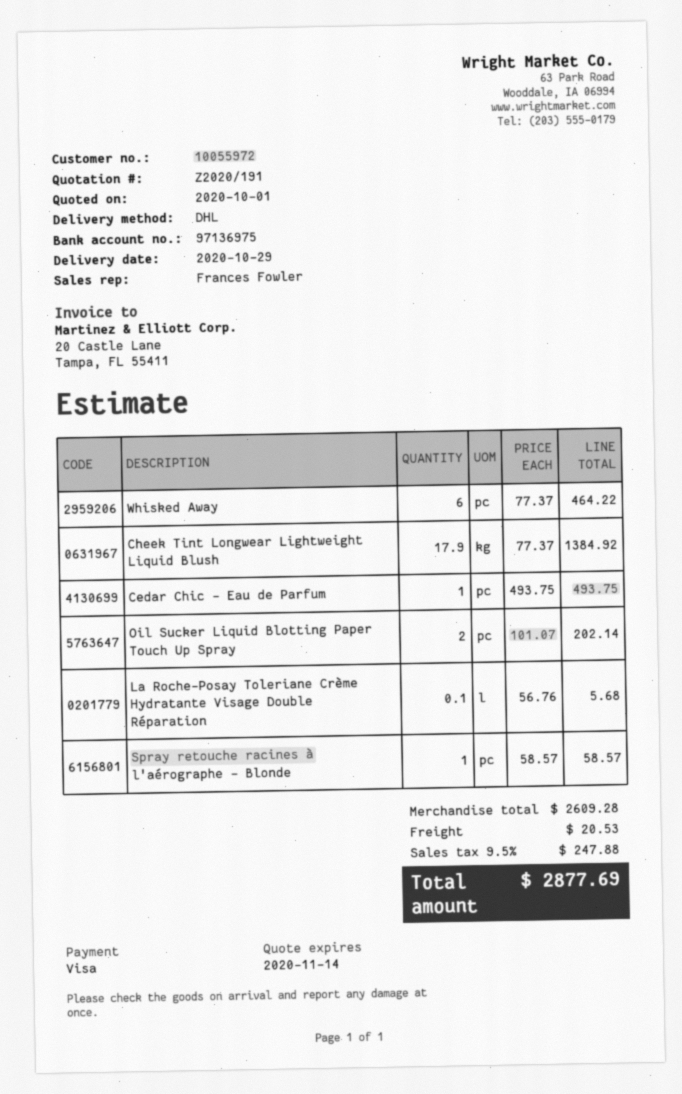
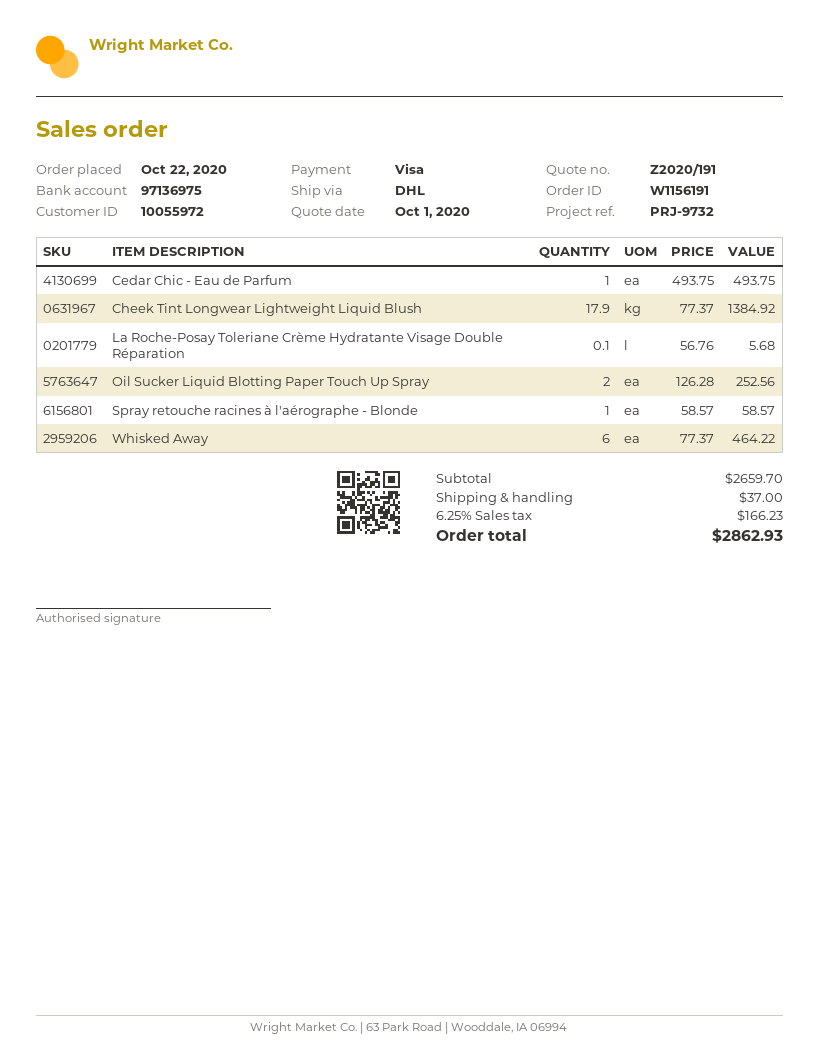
Oil Sucker Liquid Blotting Paper Touch Up Spray: 2 x 101.07 = 202.14 -> 2 x 126.28 = 252.56
subtotal: 2609.28 -> 2659.70
shipping: 20.53 -> 37.00
tax: 9.5% = 247.88 -> 6.25% = 166.23
total: 2877.69 -> 2862.93

